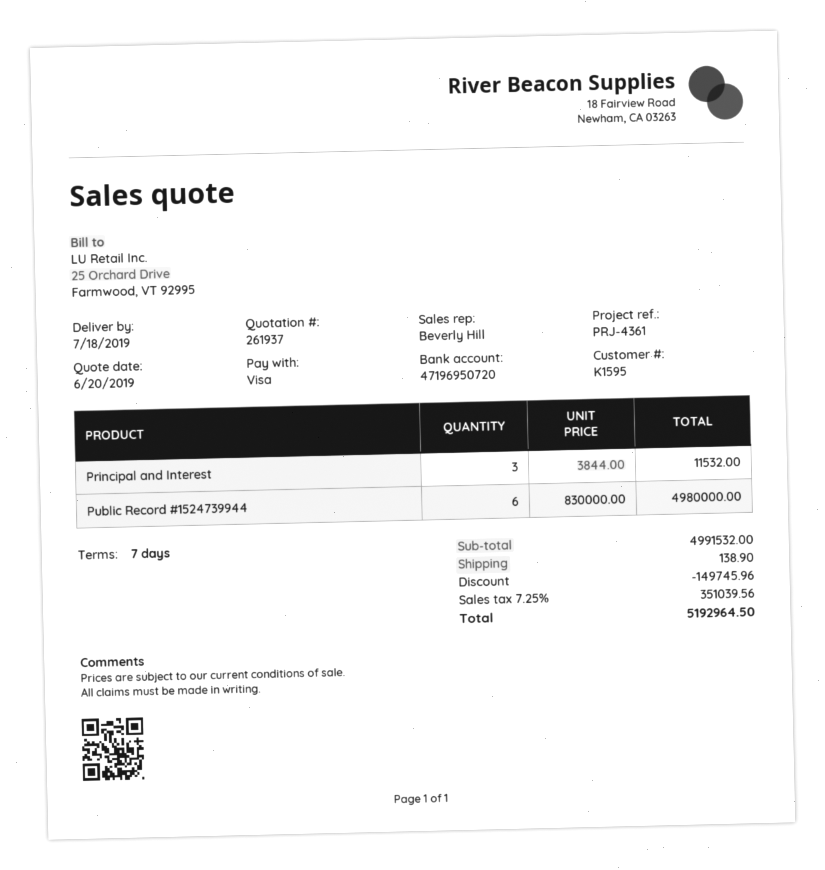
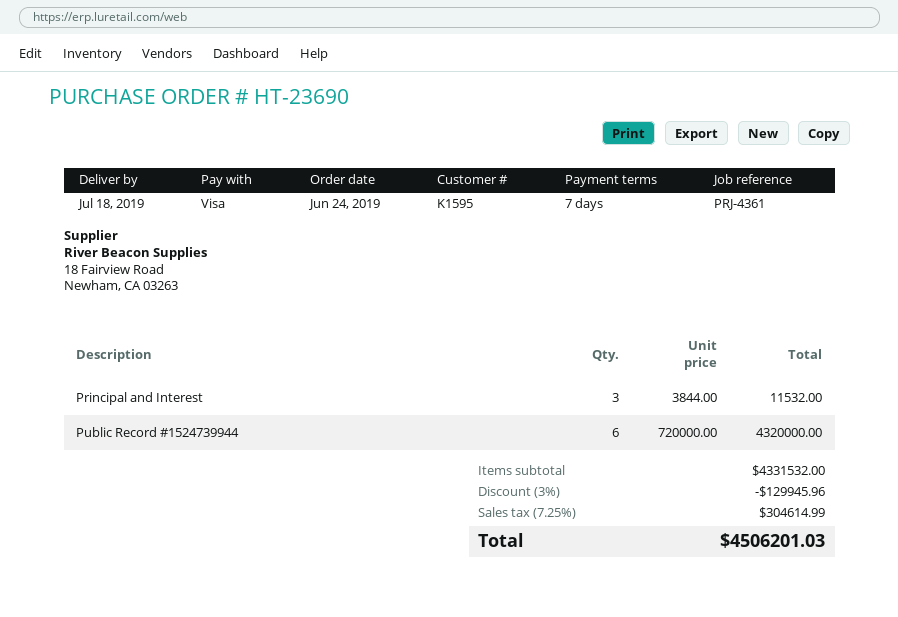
Public Record #1524739944: 6 x 830000.00 = 4980000.00 -> 6 x 720000.00 = 4320000.00
subtotal: 4991532.00 -> 4331532.00
discount: 149745.96 -> 129945.96
shipping: 138.90 -> none
tax: 7.25% = 351039.56 -> 7.25% = 304614.99
total: 5192964.50 -> 4506201.03

